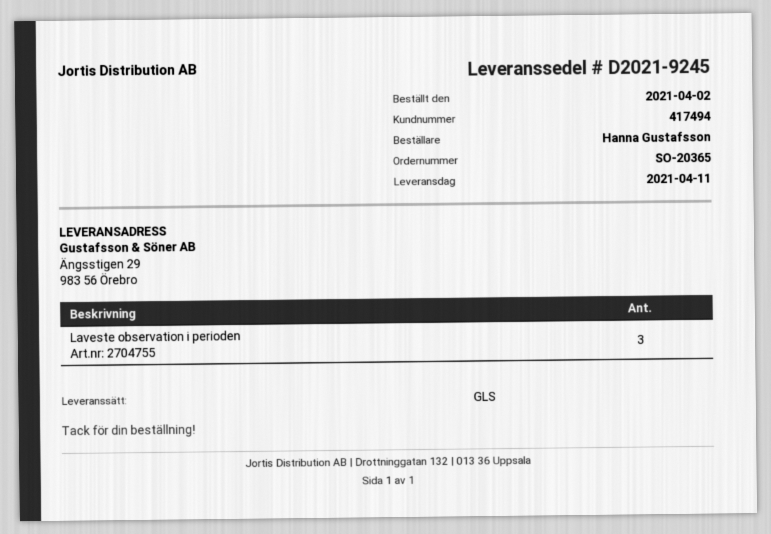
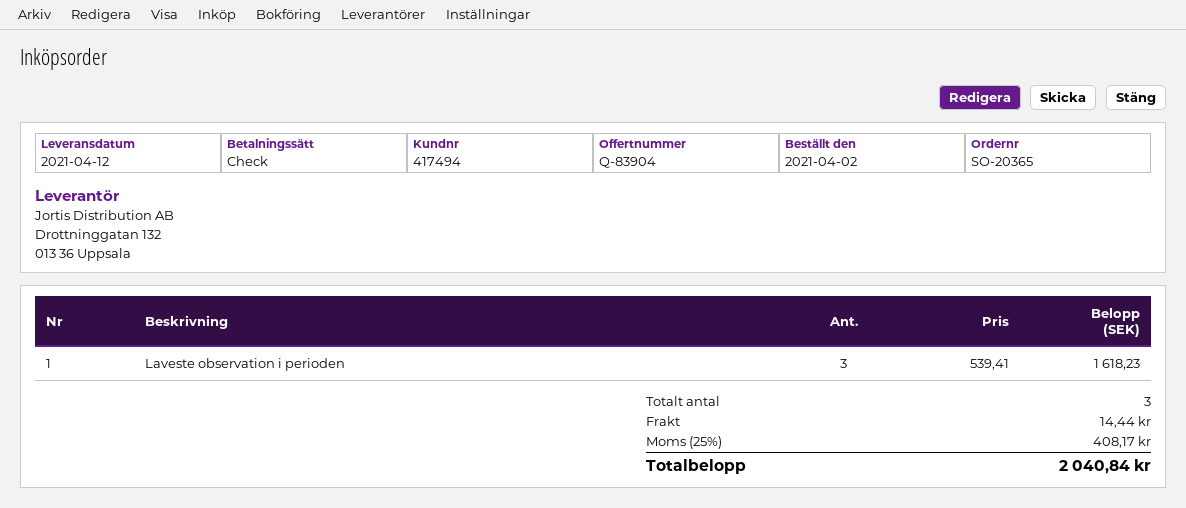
delivery date: 2021-04-11 -> 2021-04-12

